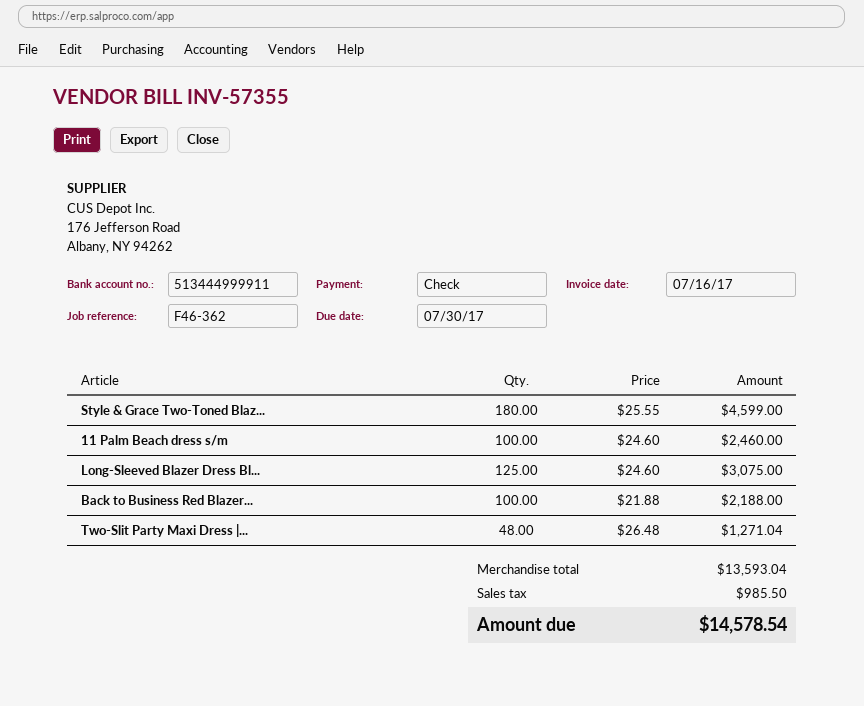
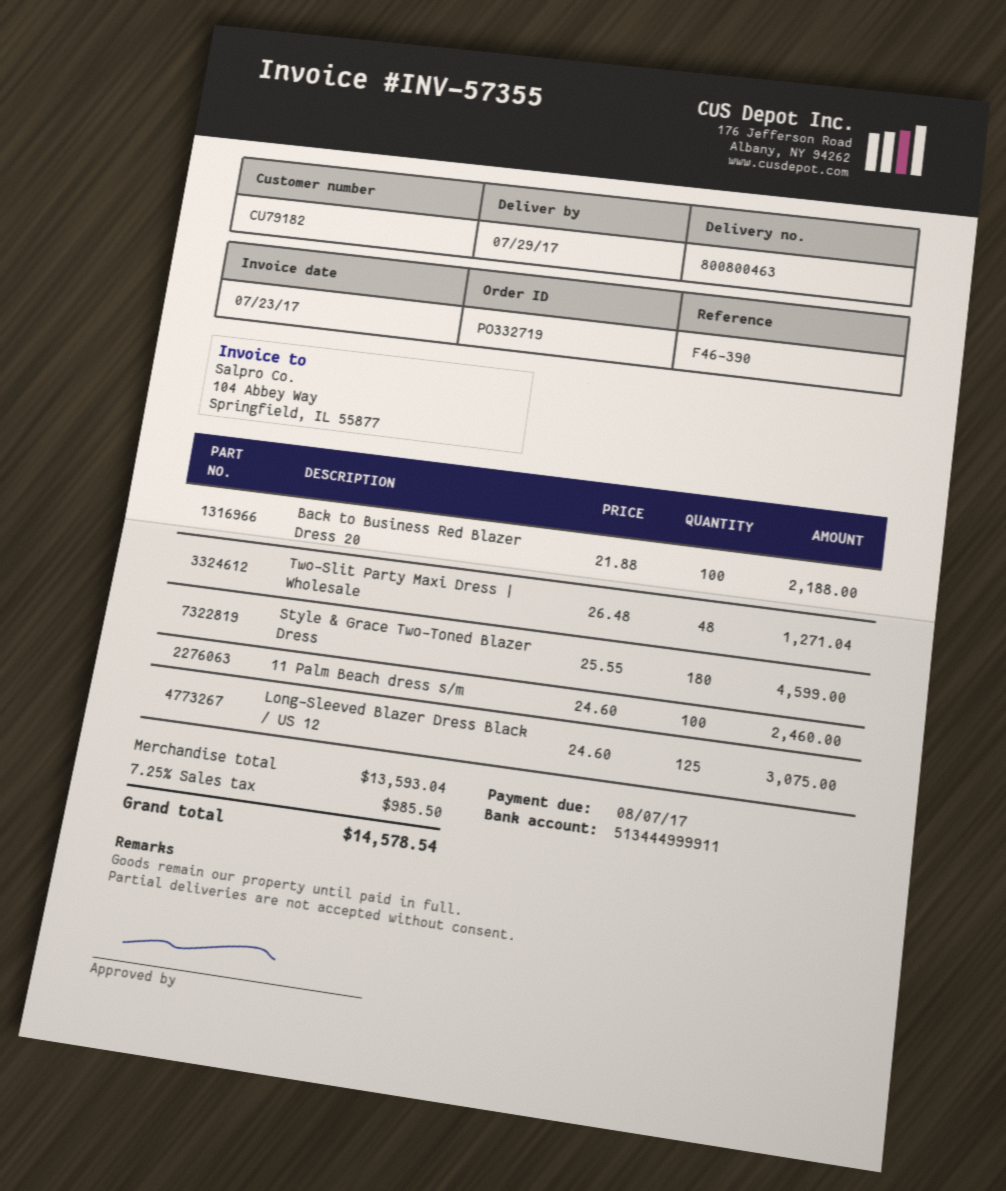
invoice date: 2017-07-16 -> 2017-07-23
due date: 2017-07-30 -> 2017-08-07
reference: F46-362 -> F46-390

